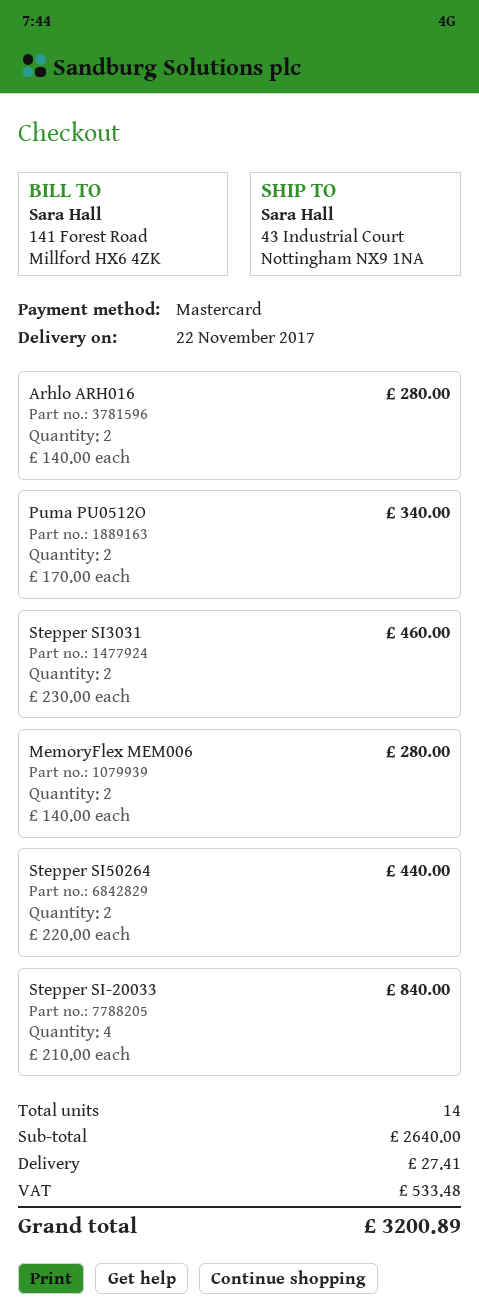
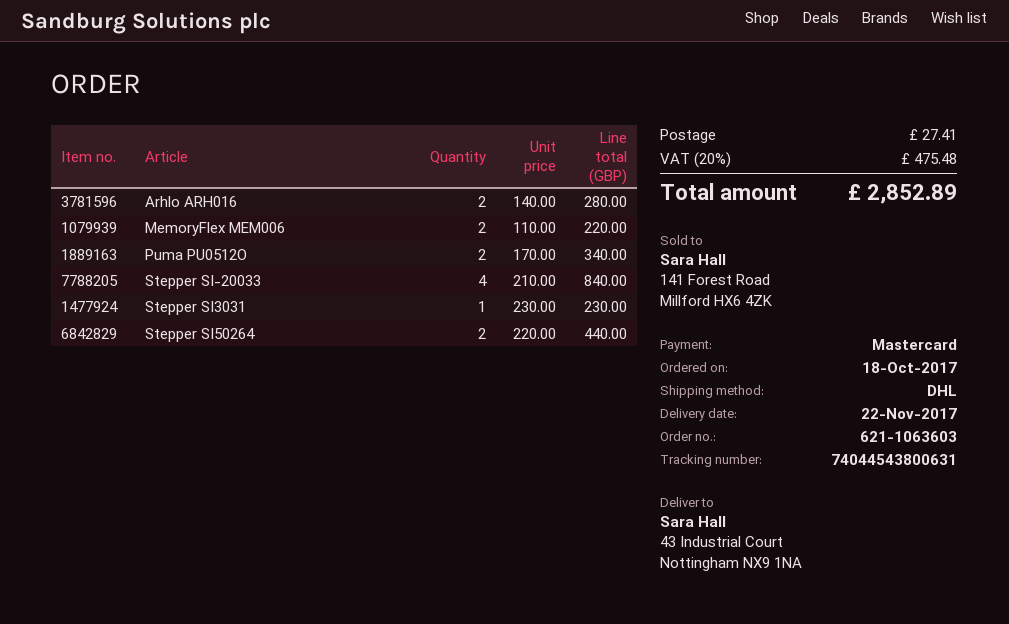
Stepper SI3031: 2 x 230.00 = 460.00 -> 1 x 230.00 = 230.00
MemoryFlex MEM006: 2 x 140.00 = 280.00 -> 2 x 110.00 = 220.00
tax: 533.48 -> 475.48
total: 3200.89 -> 2852.89

